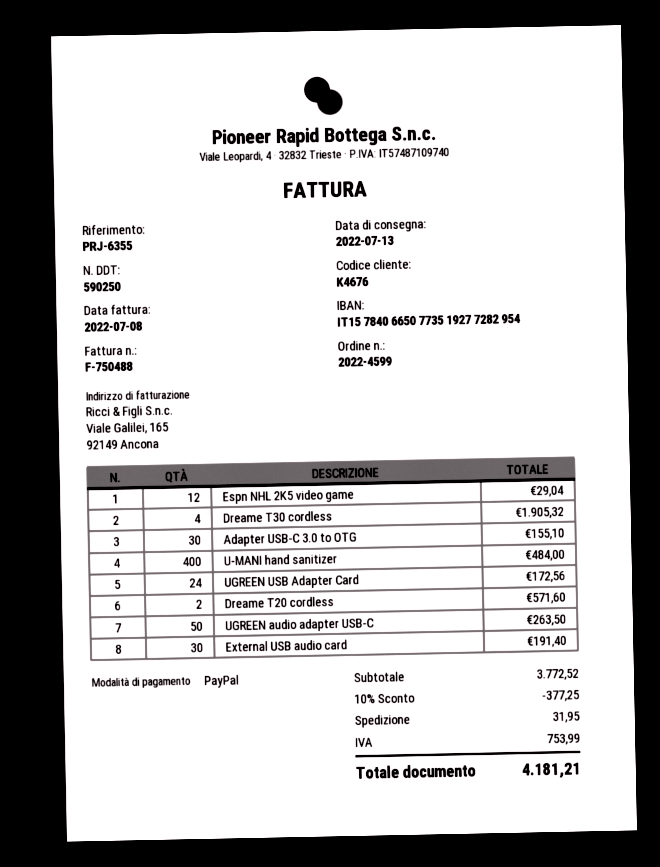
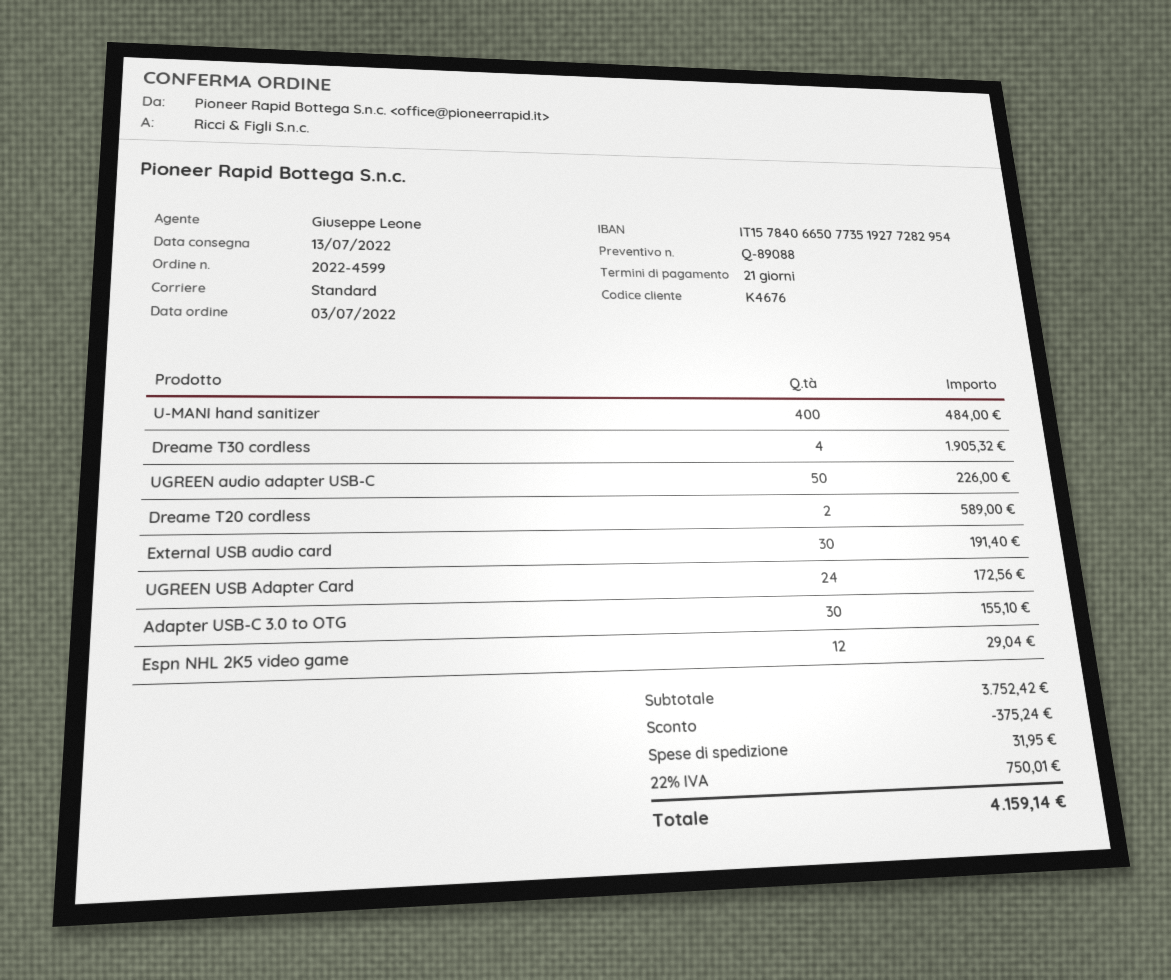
Dreame T20 cordless: 2 for 571.60 -> 2 for 589.00
UGREEN audio adapter USB-C: 50 for 263.50 -> 50 for 226.00
subtotal: 3772.52 -> 3752.42
discount: 377.25 -> 375.24
tax: 753.99 -> 750.01
total: 4181.21 -> 4159.14

